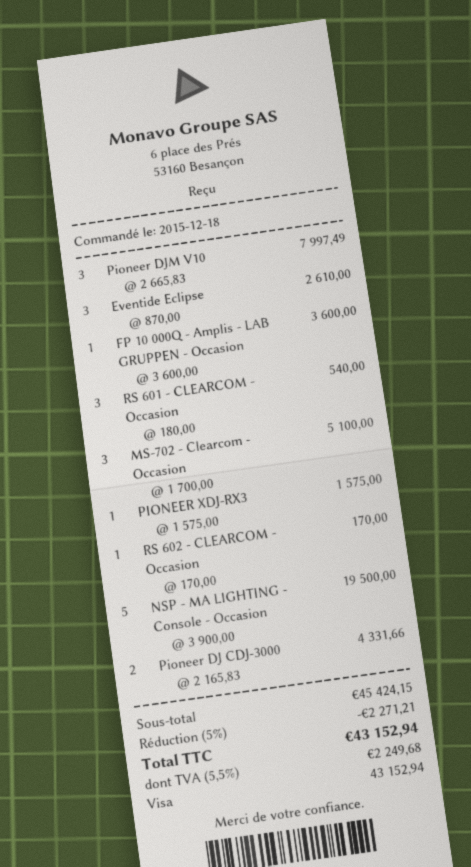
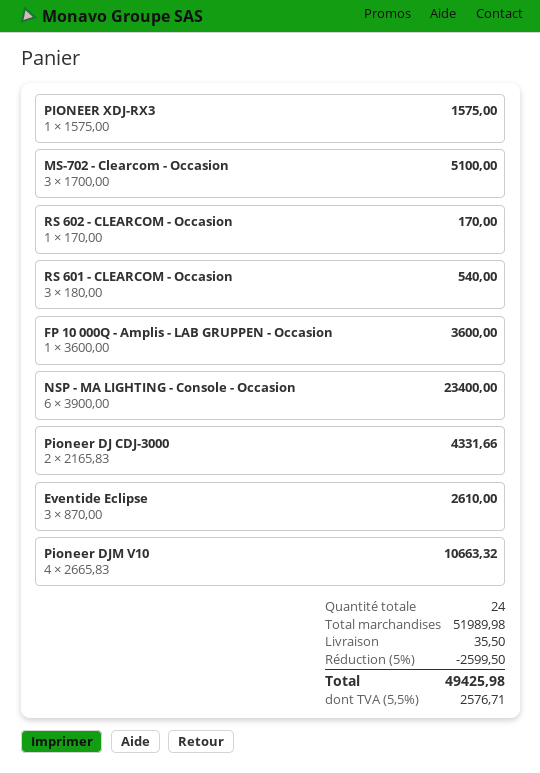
Pioneer DJM V10: 3 x 2665.83 = 7997.49 -> 4 x 2665.83 = 10663.32
NSP - MA LIGHTING - Console - Occasion: 5 x 3900.00 = 19500.00 -> 6 x 3900.00 = 23400.00
subtotal: 45424.15 -> 51989.98
discount: 5% = 2271.21 -> 5% = 2599.50
shipping: none -> 35.50
tax: 5.5% = 2249.68 -> 5.5% = 2576.71
total: 43152.94 -> 49425.98

